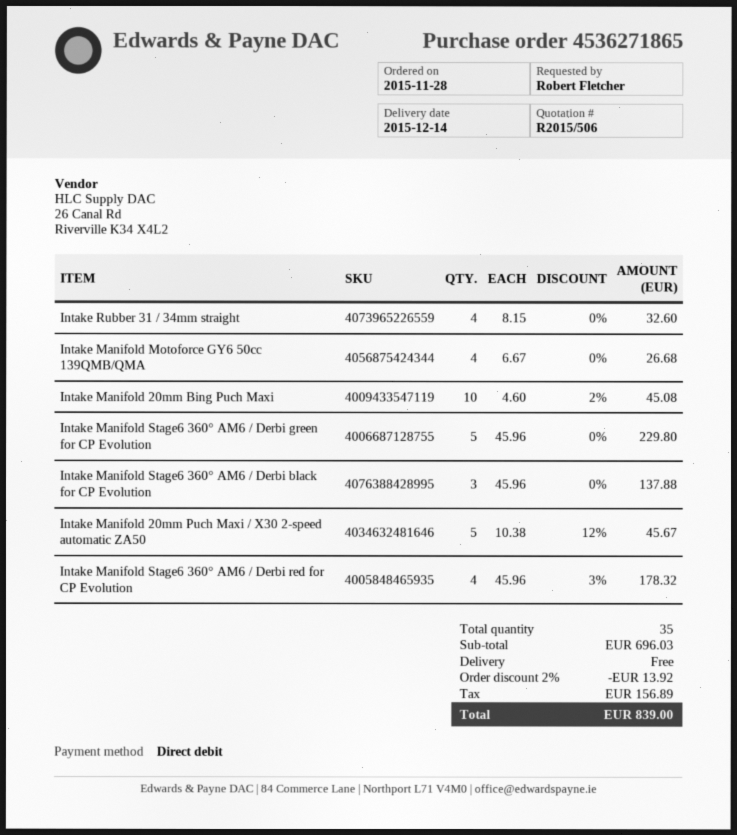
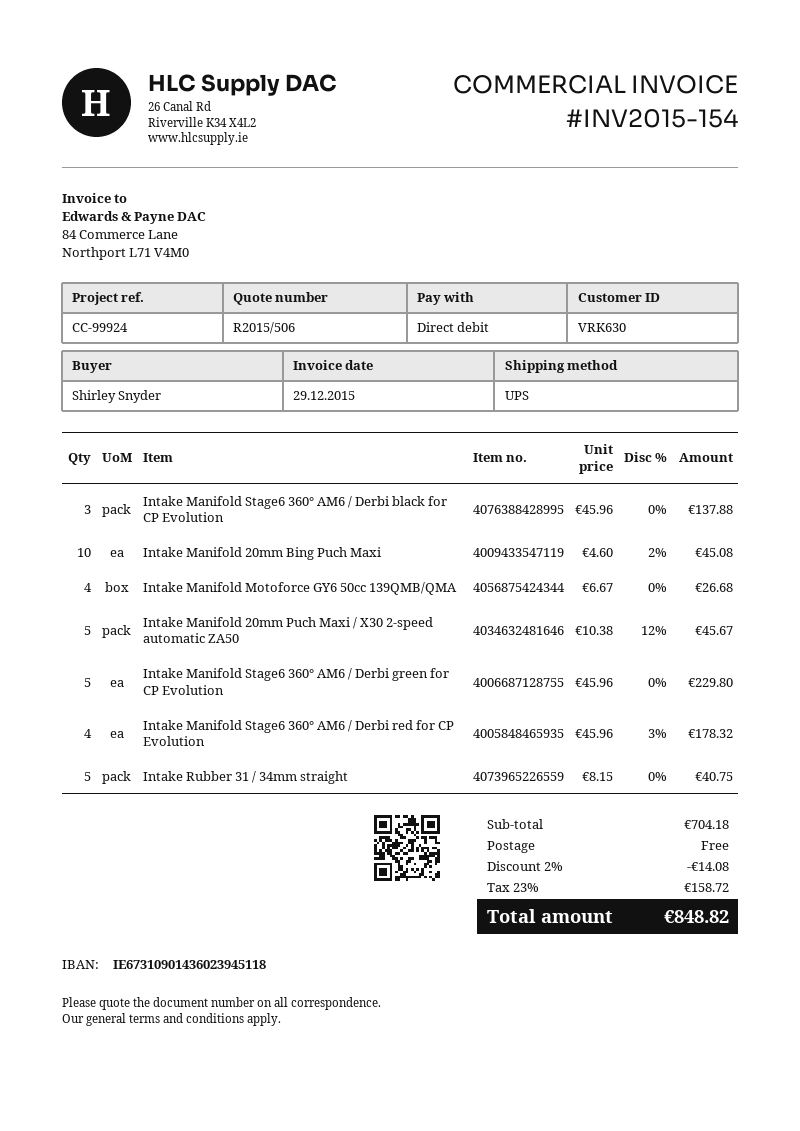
ordered by: Robert Fletcher -> Shirley Snyder
Intake Rubber 31 / 34mm straight: 4 x 8.15 = 32.60 -> 5 x 8.15 = 40.75
subtotal: 696.03 -> 704.18
discount: 2% = 13.92 -> 2% = 14.08
tax: 156.89 -> 158.72
total: 839.00 -> 848.82

